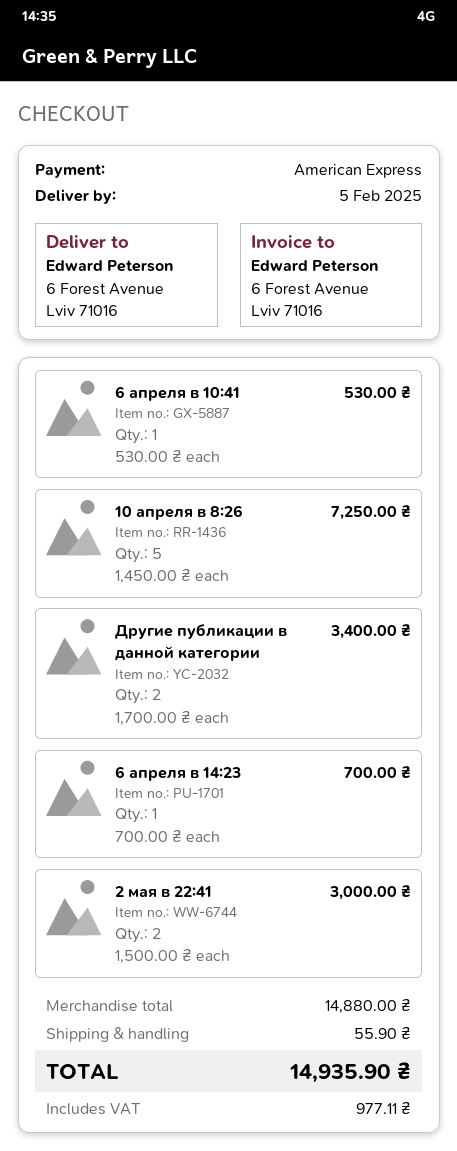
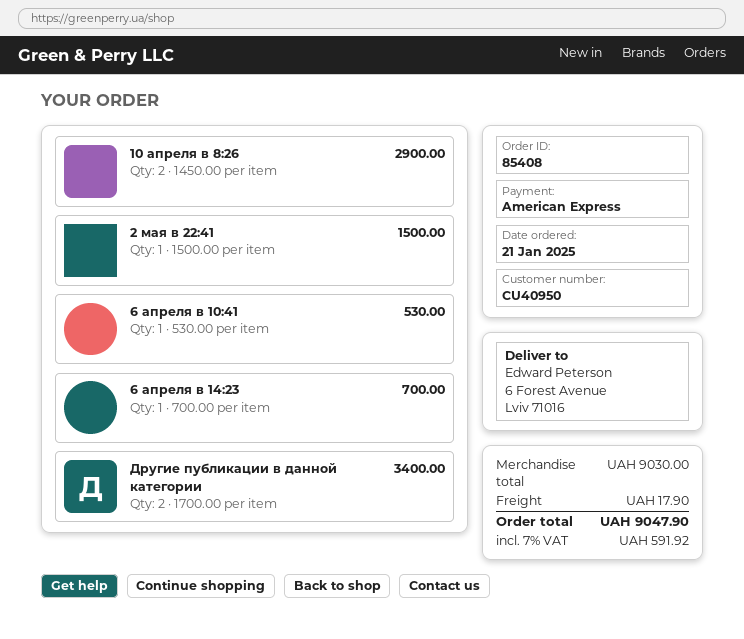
10 апреля в 8:26: 5 x 1450.00 = 7250.00 -> 2 x 1450.00 = 2900.00
2 мая в 22:41: 2 x 1500.00 = 3000.00 -> 1 x 1500.00 = 1500.00
subtotal: 14880.00 -> 9030.00
shipping: 55.90 -> 17.90
tax: 977.11 -> 591.92
total: 14935.90 -> 9047.90

